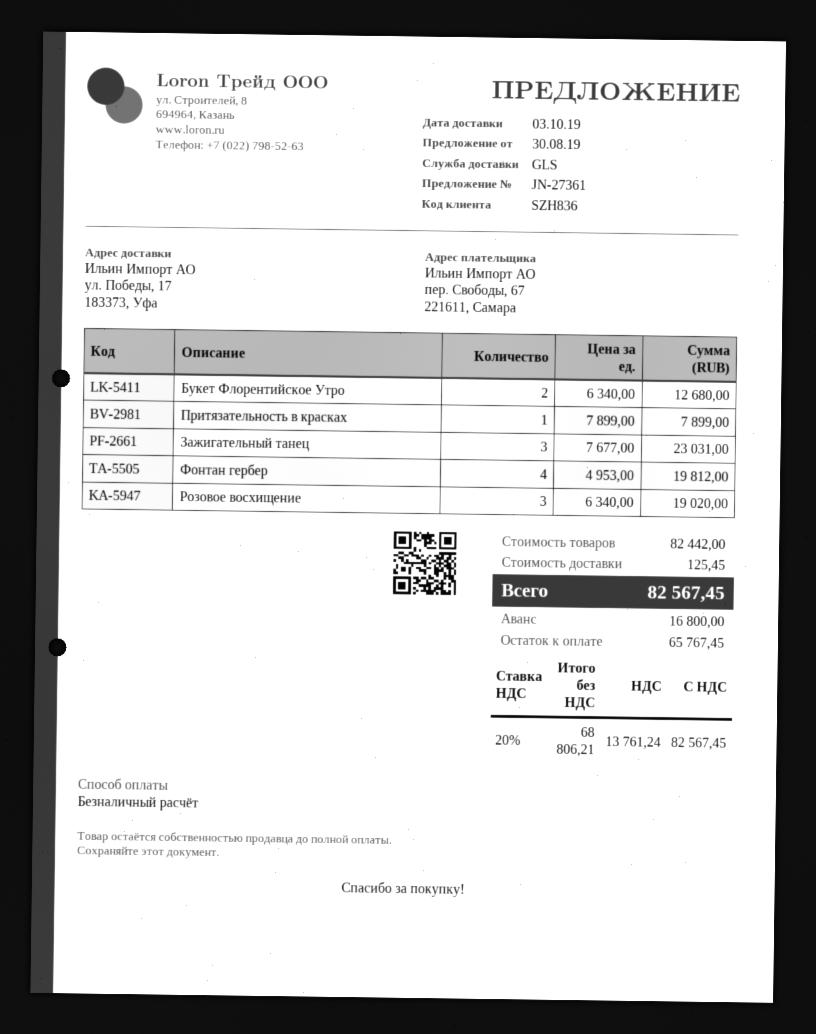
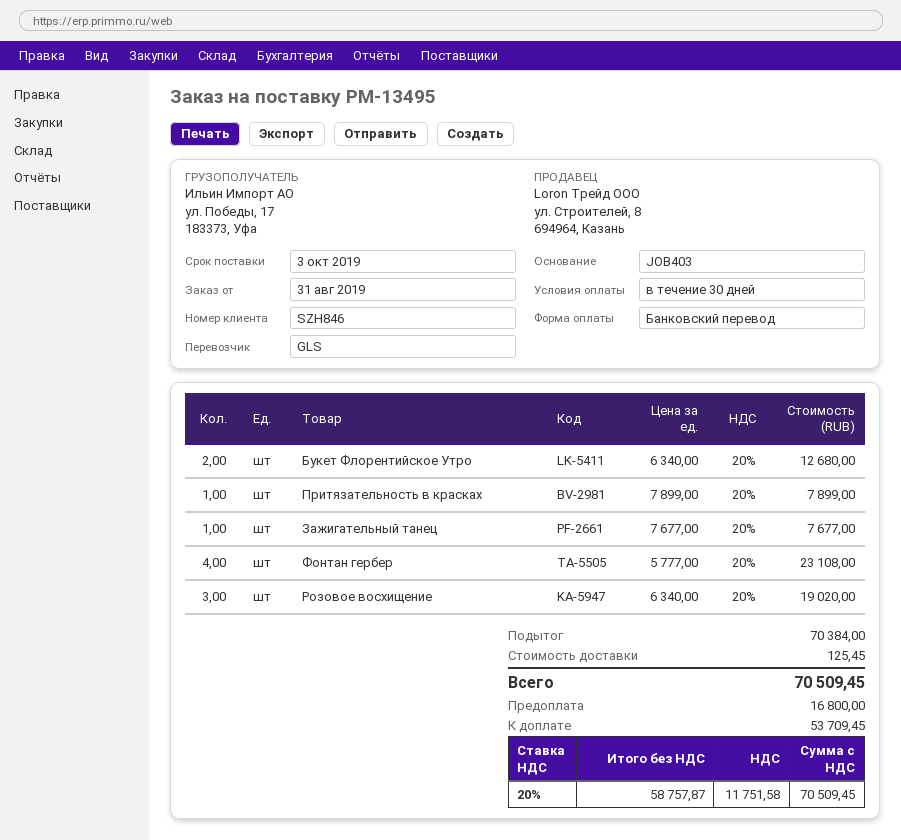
customer number: SZH836 -> SZH846
Зажигательный танец: 3 x 7677.00 = 23031.00 -> 1 x 7677.00 = 7677.00
Фонтан гербер: 4 x 4953.00 = 19812.00 -> 4 x 5777.00 = 23108.00
subtotal: 82442.00 -> 70384.00
net: 68806.21 -> 58757.87
tax: 20% = 13761.24 -> 20% = 11751.58
total: 82567.45 -> 70509.45
balance: 65767.45 -> 53709.45

